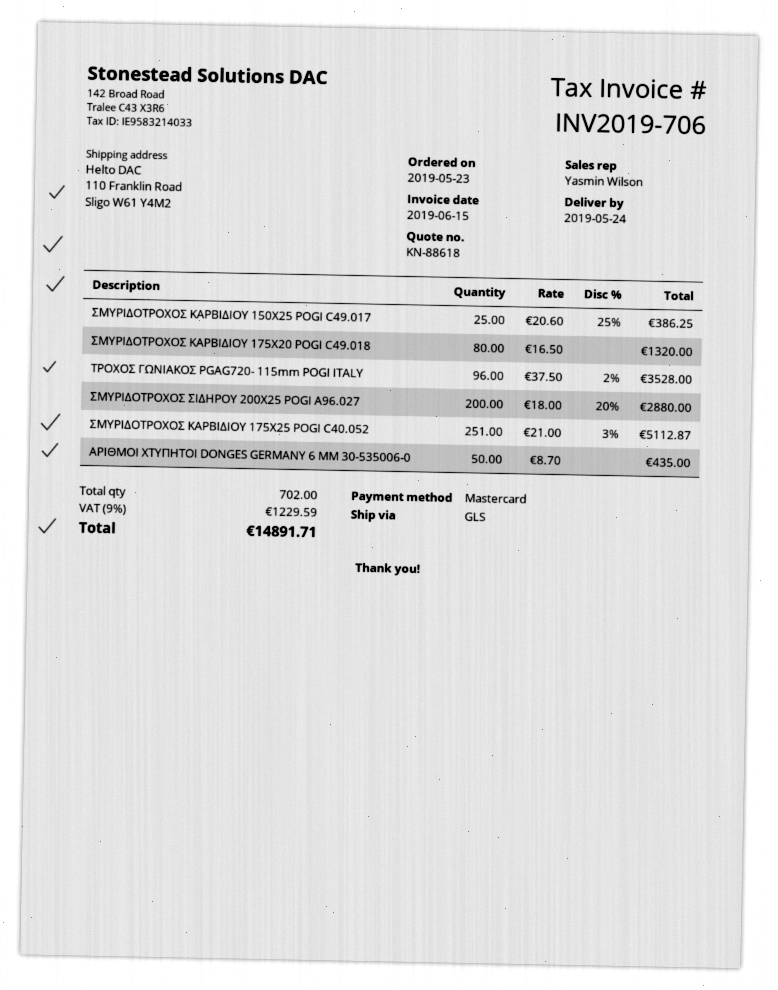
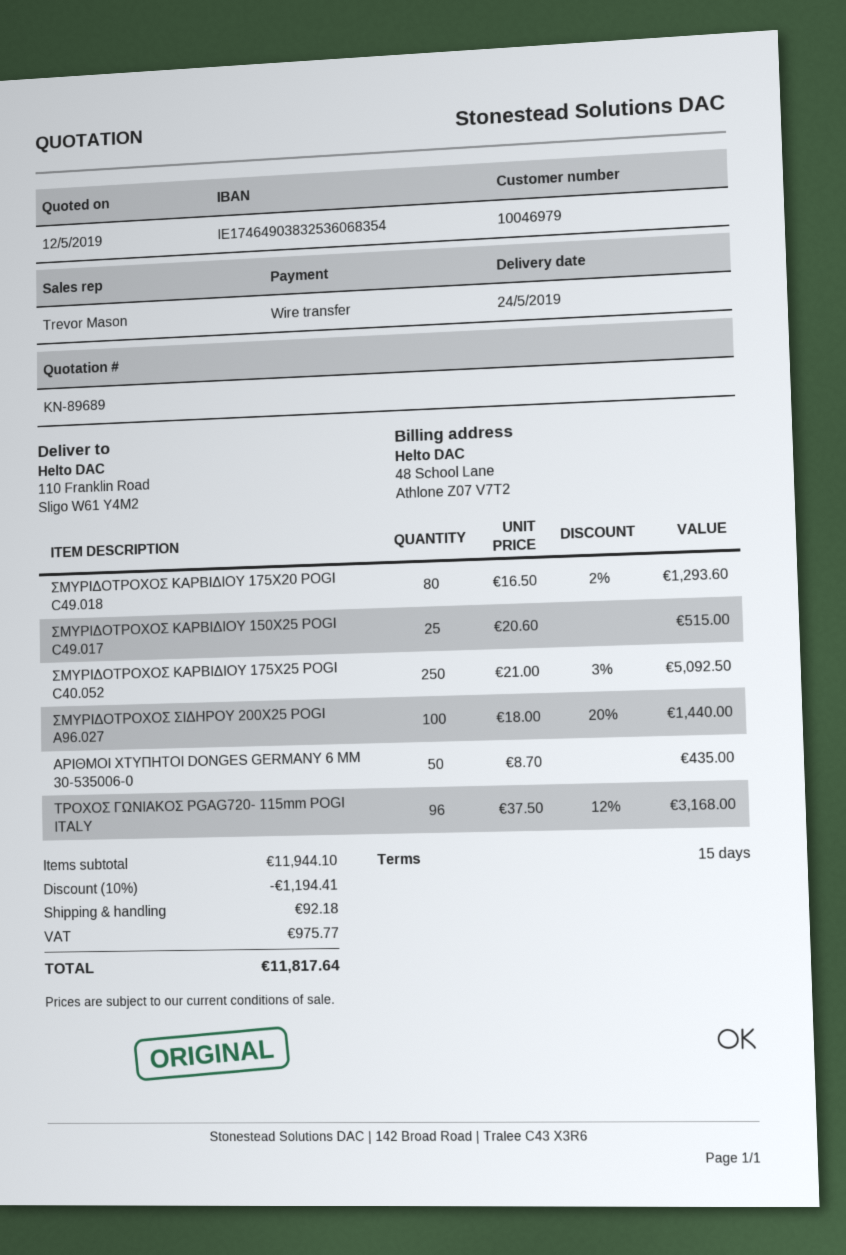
quote number: KN-88618 -> KN-89689
sales rep: Yasmin Wilson -> Trevor Mason
payment method: Mastercard -> bank transfer
ΣΜΥΡΙΔΟΤΡΟΧΟΣ ΚΑΡΒΙΔΙΟΥ 150Χ25 POGI C49.017: 25 x 20.60 - 25% = 386.25 -> 25 x 20.60 = 515.00
ΣΜΥΡΙΔΟΤΡΟΧΟΣ ΚΑΡΒΙΔΙΟΥ 175Χ20 POGI C49.018: 80 x 16.50 = 1320.00 -> 80 x 16.50 - 2% = 1293.60
ΤΡΟΧΟΣ ΓΩΝΙΑΚΟΣ PGAG720- 115mm POGI ITALY: 96 x 37.50 - 2% = 3528.00 -> 96 x 37.50 - 12% = 3168.00
ΣΜΥΡΙΔΟΤΡΟΧΟΣ ΣΙΔΗΡΟΥ 200Χ25 POGI A96.027: 200 x 18.00 - 20% = 2880.00 -> 100 x 18.00 - 20% = 1440.00
ΣΜΥΡΙΔΟΤΡΟΧΟΣ ΚΑΡΒΙΔΙΟΥ 175Χ25 POGI C40.052: 251 x 21.00 - 3% = 5112.87 -> 250 x 21.00 - 3% = 5092.50
discount: none -> 10% = 1194.41
shipping: none -> 92.18
tax: 1229.59 -> 975.77
total: 14891.71 -> 11817.64

